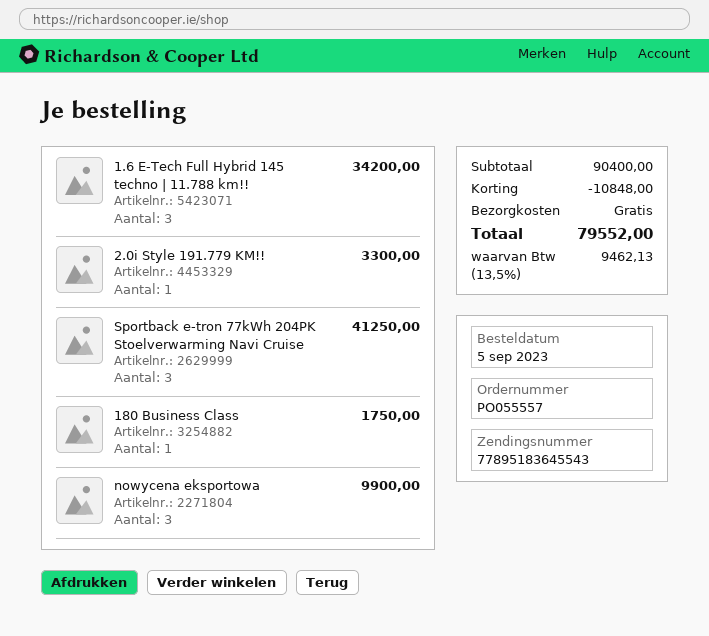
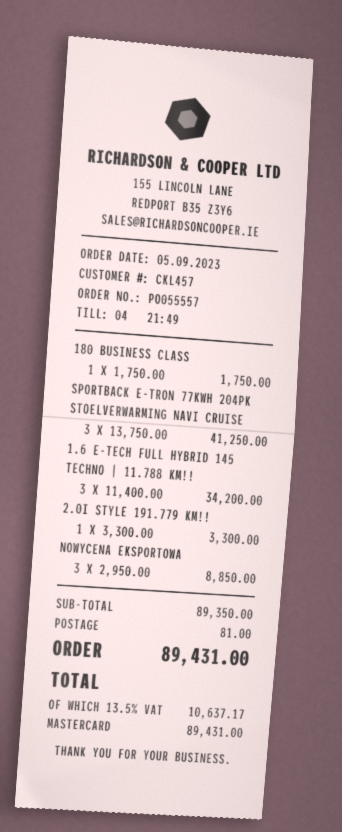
nowycena eksportowa: 3 for 9900.00 -> 3 for 8850.00
subtotal: 90400.00 -> 89350.00
discount: 10848.00 -> none
shipping: 0.00 -> 81.00
tax: 13.5% = 9462.13 -> 13.5% = 10637.17
total: 79552.00 -> 89431.00

